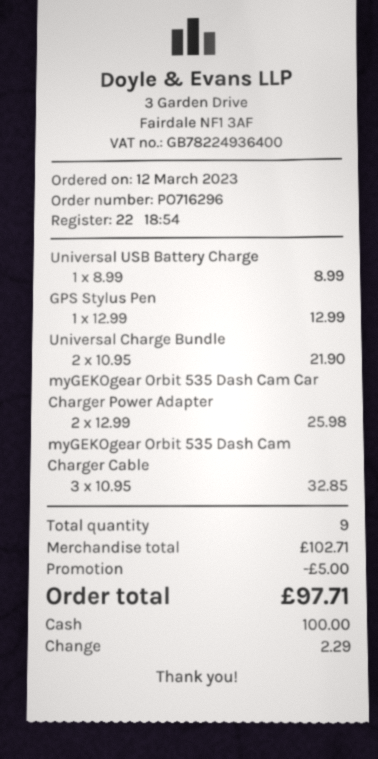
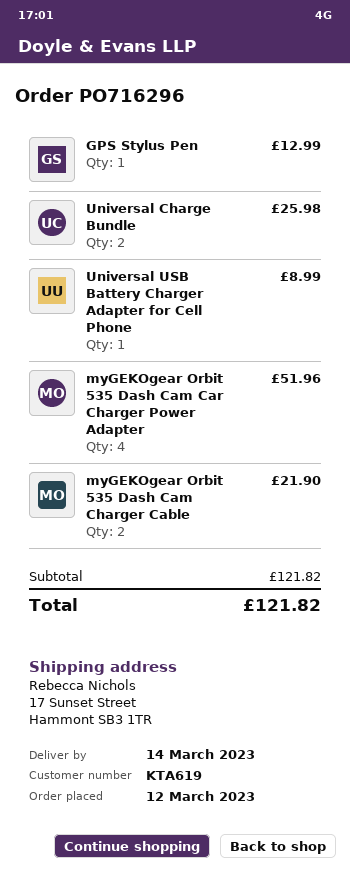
Universal Charge Bundle: 2 for 21.90 -> 2 for 25.98
myGEKOgear Orbit 535 Dash Cam Car Charger Power Adapter: 2 for 25.98 -> 4 for 51.96
myGEKOgear Orbit 535 Dash Cam Charger Cable: 3 for 32.85 -> 2 for 21.90
subtotal: 102.71 -> 121.82
discount: 5.00 -> none
total: 97.71 -> 121.82

